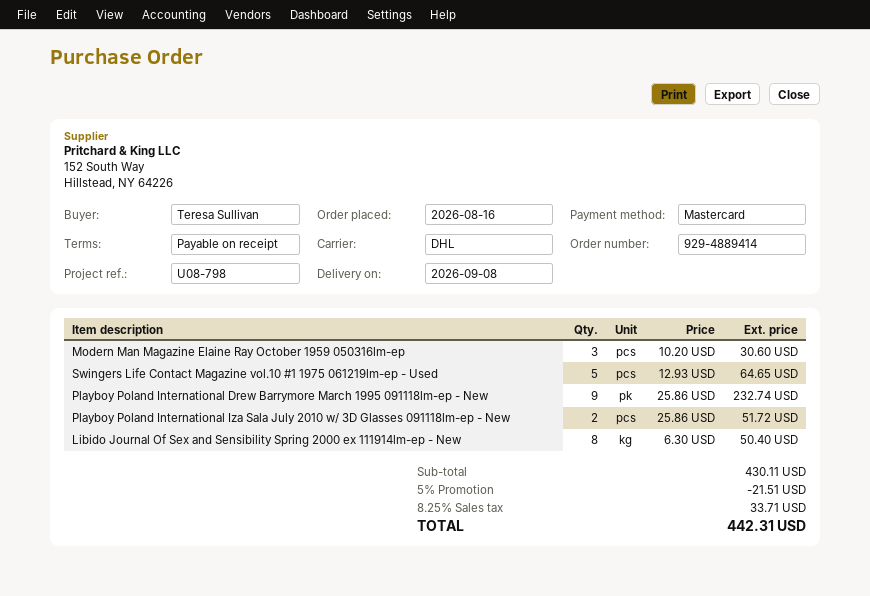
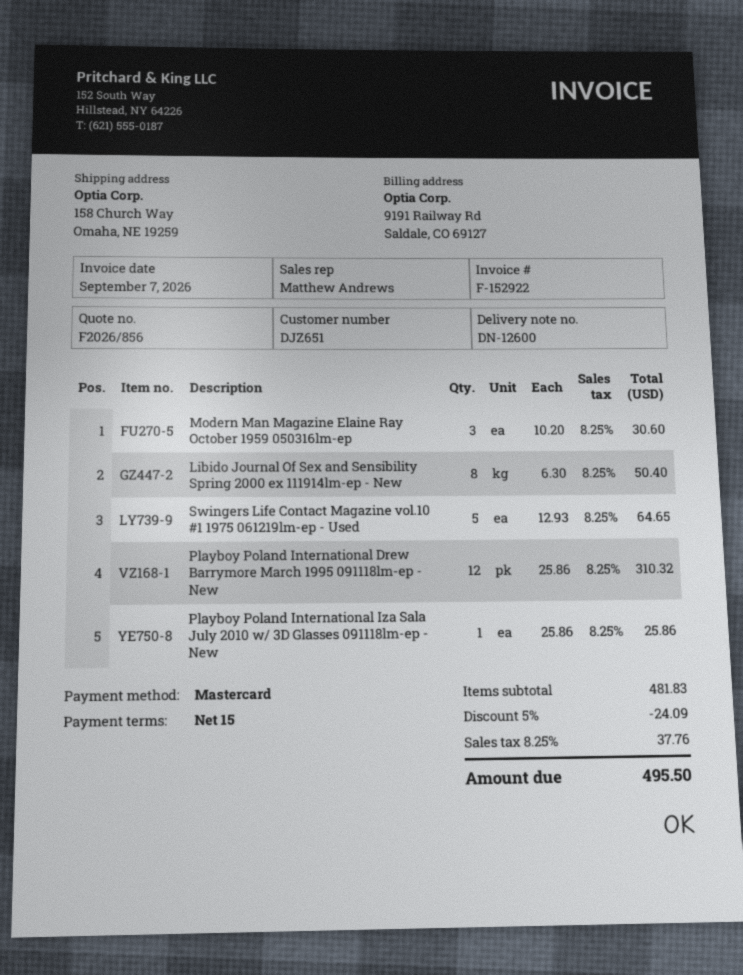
payment terms: on receipt -> 15 days
Playboy Poland International Drew Barrymore March 1995 091118lm-ep - New: 9 x 25.86 = 232.74 -> 12 x 25.86 = 310.32
Playboy Poland International Iza Sala July 2010 w/ 3D Glasses 091118lm-ep - New: 2 x 25.86 = 51.72 -> 1 x 25.86 = 25.86
subtotal: 430.11 -> 481.83
discount: 5% = 21.51 -> 5% = 24.09
tax: 8.25% = 33.71 -> 8.25% = 37.76
total: 442.31 -> 495.50

